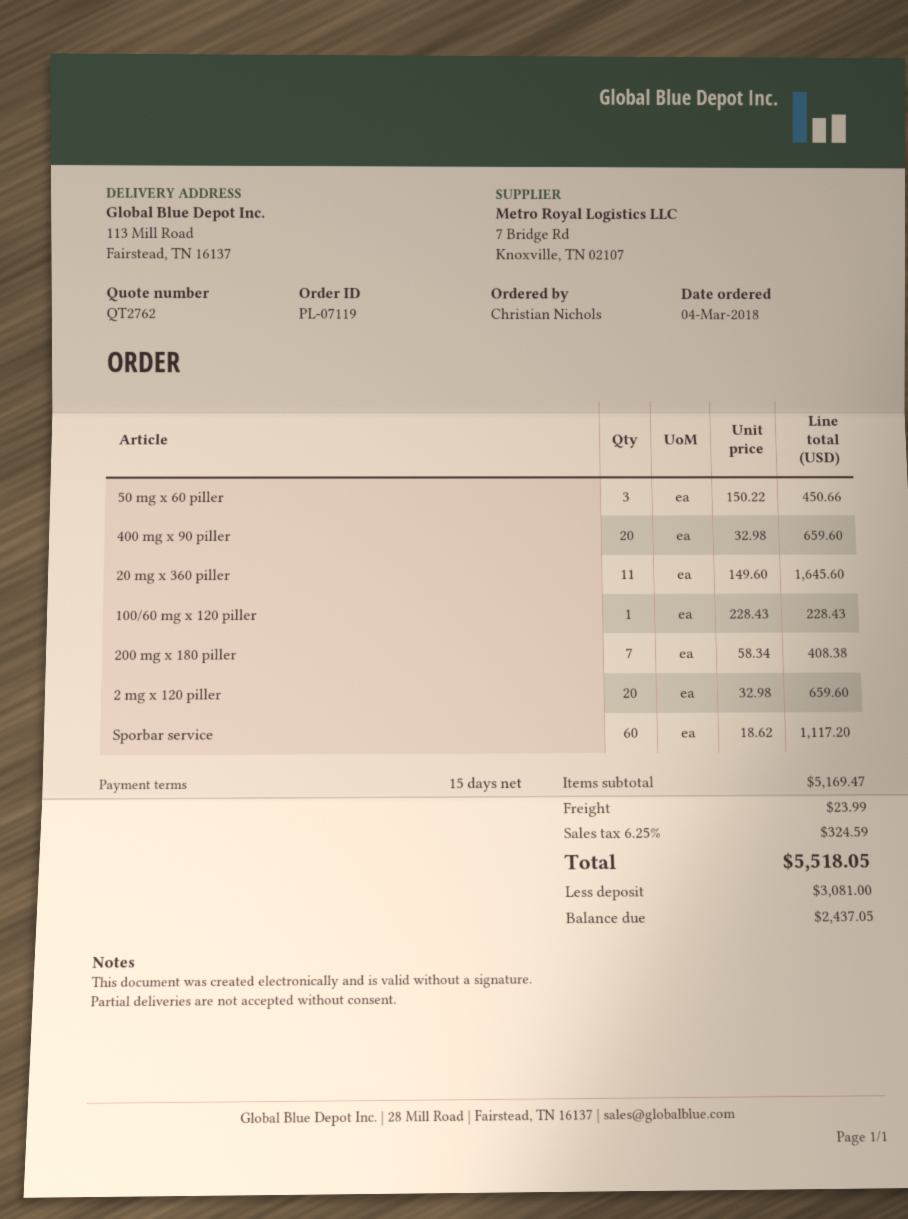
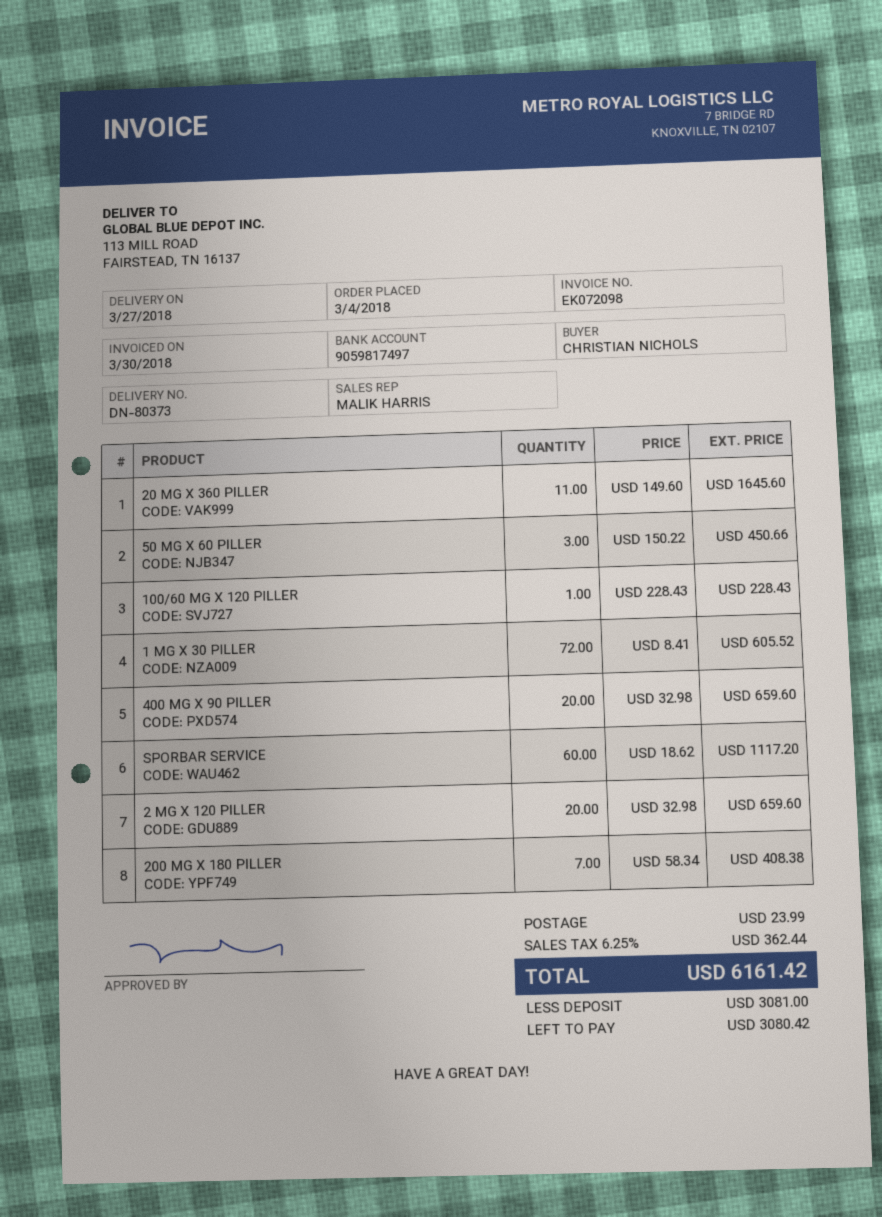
1 MG X 30 PILLER: none -> 72 x 8.41 = 605.52
tax: 6.25% = 324.59 -> 6.25% = 362.44
total: 5518.05 -> 6161.42
balance: 2437.05 -> 3080.42

